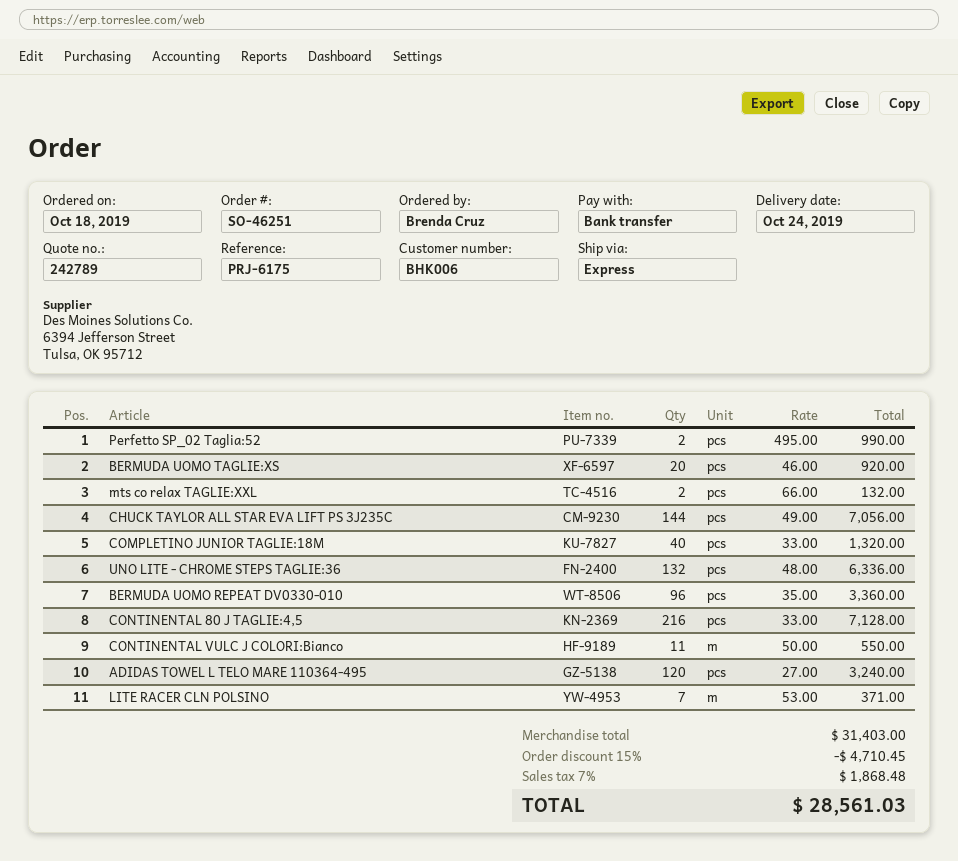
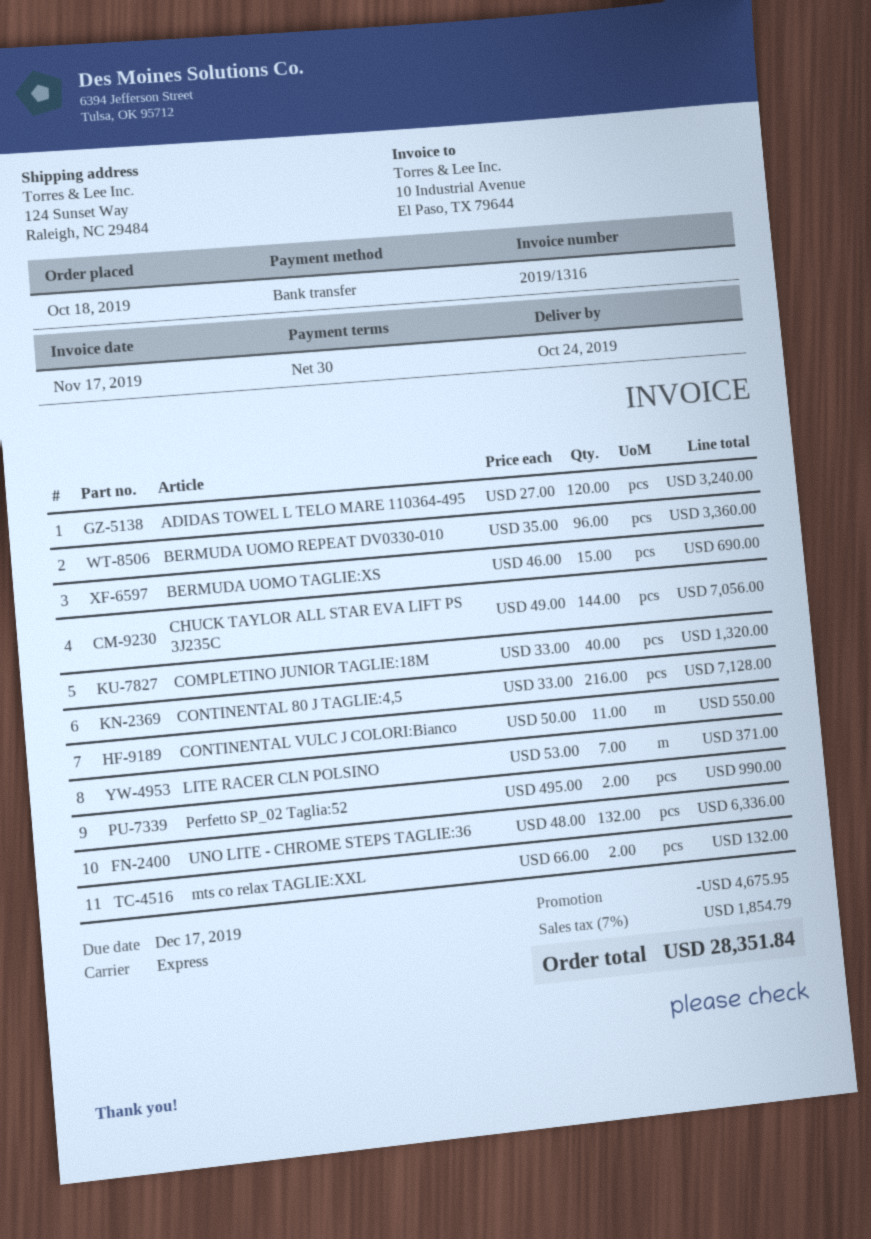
BERMUDA UOMO TAGLIE:XS: 20 x 46.00 = 920.00 -> 15 x 46.00 = 690.00
discount: 4710.45 -> 4675.95
tax: 7% = 1868.48 -> 7% = 1854.79
total: 28561.03 -> 28351.84

